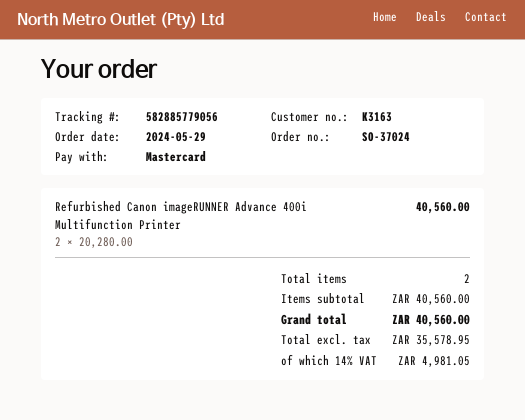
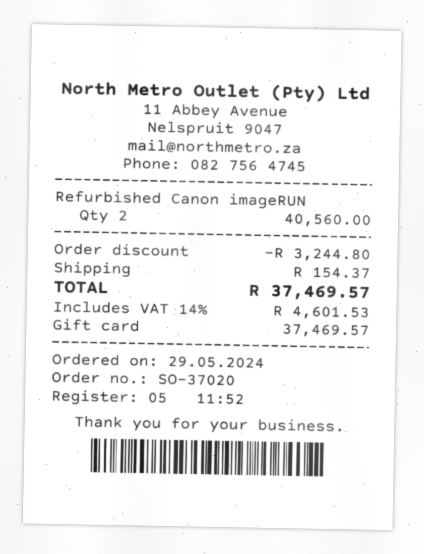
order number: SO-37024 -> SO-37020
payment method: Mastercard -> gift card
discount: none -> 3244.80
shipping: none -> 154.37
tax: 14% = 4981.05 -> 14% = 4601.53
total: 40560.00 -> 37469.57

